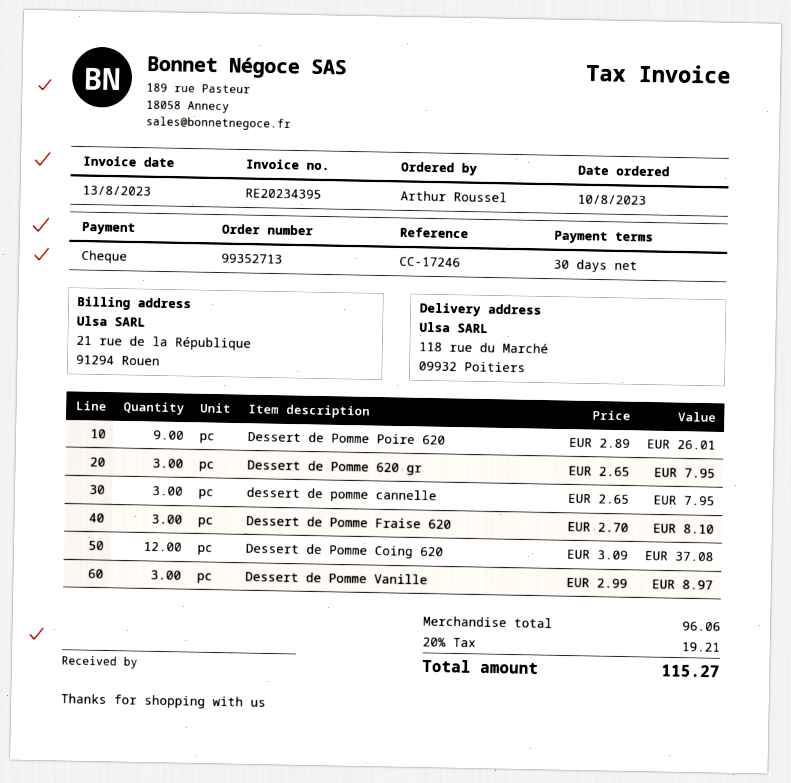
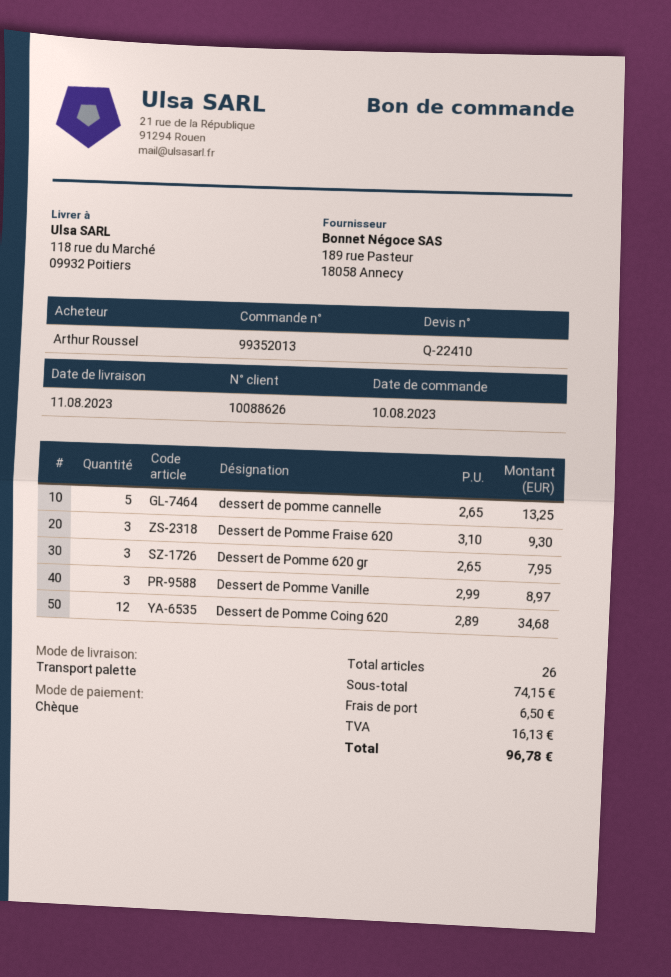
order number: 99352713 -> 99352013
Dessert de Pomme Poire 620: 9 x 2.89 = 26.01 -> none
dessert de pomme cannelle: 3 x 2.65 = 7.95 -> 5 x 2.65 = 13.25
Dessert de Pomme Fraise 620: 3 x 2.70 = 8.10 -> 3 x 3.10 = 9.30
Dessert de Pomme Coing 620: 12 x 3.09 = 37.08 -> 12 x 2.89 = 34.68
subtotal: 96.06 -> 74.15
shipping: none -> 6.50
tax: 19.21 -> 16.13
total: 115.27 -> 96.78

